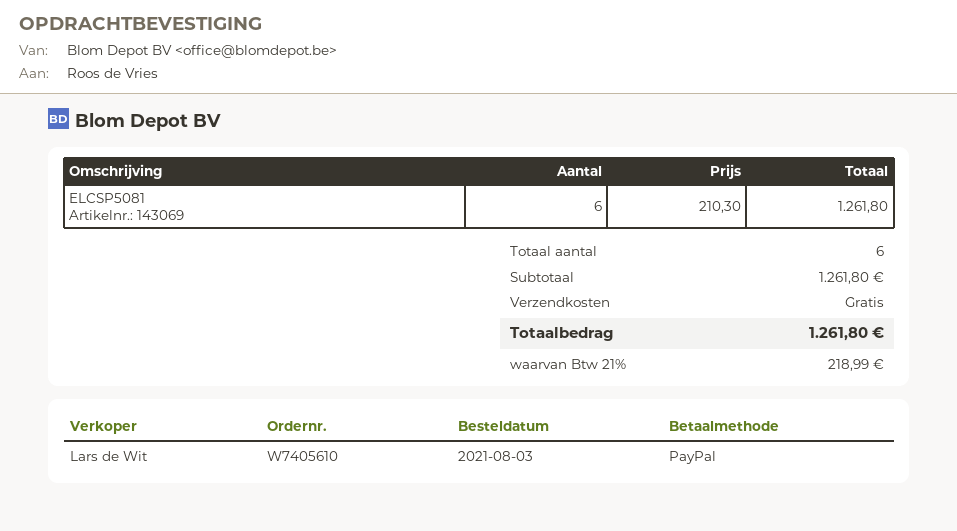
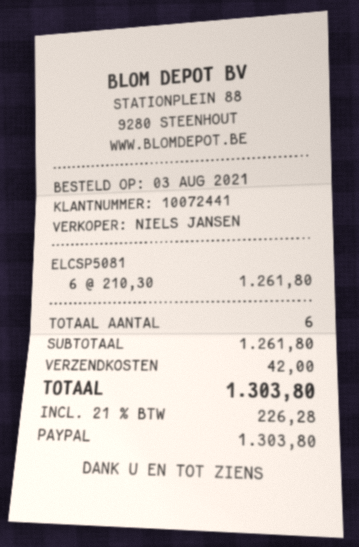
sales rep: Lars de Wit -> NIELS JANSEN
shipping: 0.00 -> 42.00
tax: 21% = 218.99 -> 21% = 226.28
total: 1261.80 -> 1303.80

